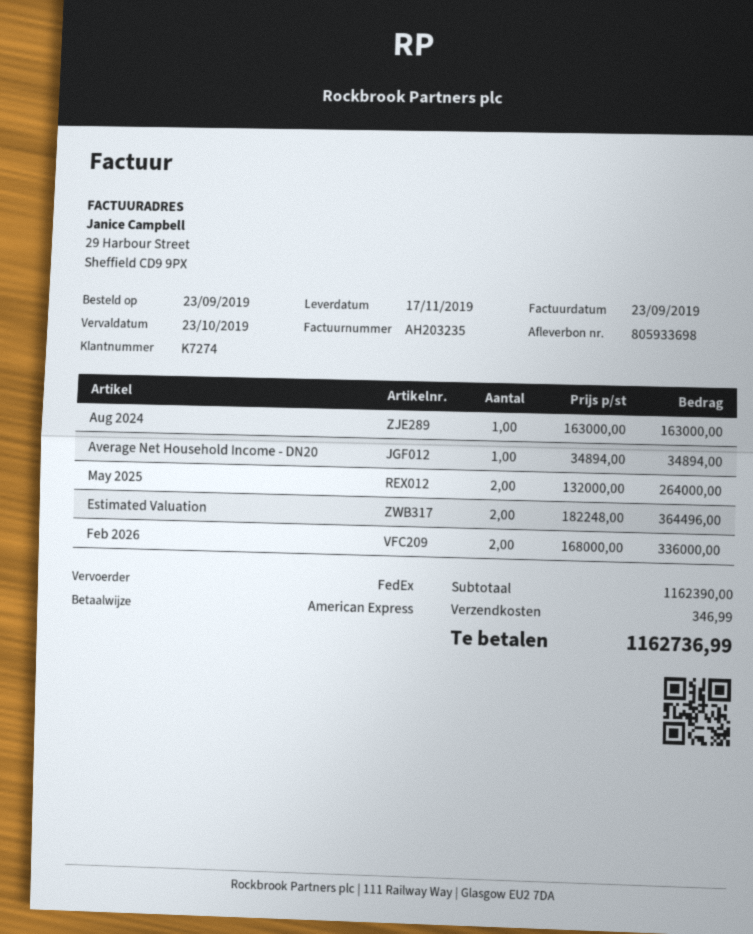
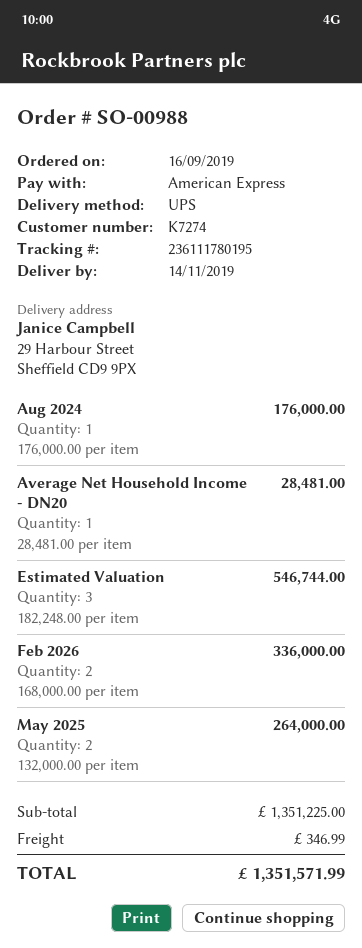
order date: 2019-09-23 -> 2019-09-16
delivery date: 2019-11-17 -> 2019-11-14
shipping method: FedEx -> UPS
Aug 2024: 1 x 163000.00 = 163000.00 -> 1 x 176000.00 = 176000.00
Average Net Household Income - DN20: 1 x 34894.00 = 34894.00 -> 1 x 28481.00 = 28481.00
Estimated Valuation: 2 x 182248.00 = 364496.00 -> 3 x 182248.00 = 546744.00
subtotal: 1162390.00 -> 1351225.00
total: 1162736.99 -> 1351571.99

